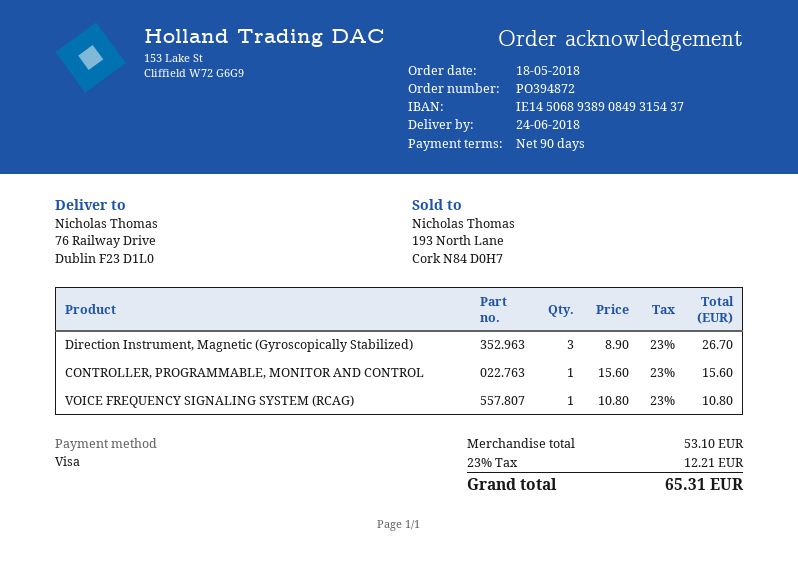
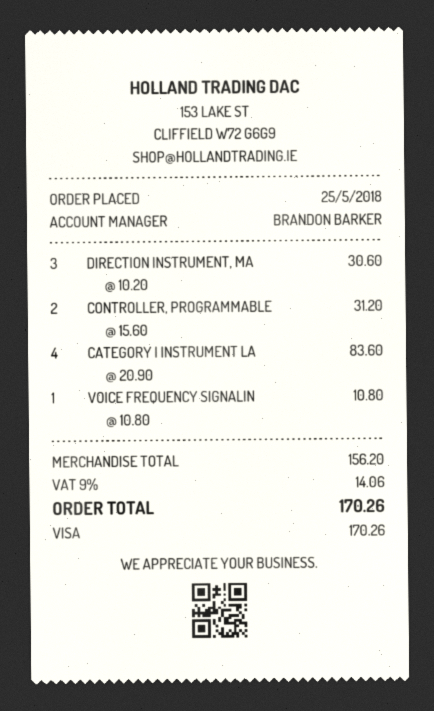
order date: 2018-05-18 -> 2018-05-25
Direction Instrument, Magnetic (Gyroscopically Stabilized): 3 x 8.90 = 26.70 -> 3 x 10.20 = 30.60
CONTROLLER, PROGRAMMABLE, MONITOR AND CONTROL: 1 x 15.60 = 15.60 -> 2 x 15.60 = 31.20
CATEGORY I INSTRUMENT LA: none -> 4 x 20.90 = 83.60
subtotal: 53.10 -> 156.20
tax: 23% = 12.21 -> 9% = 14.06
total: 65.31 -> 170.26

